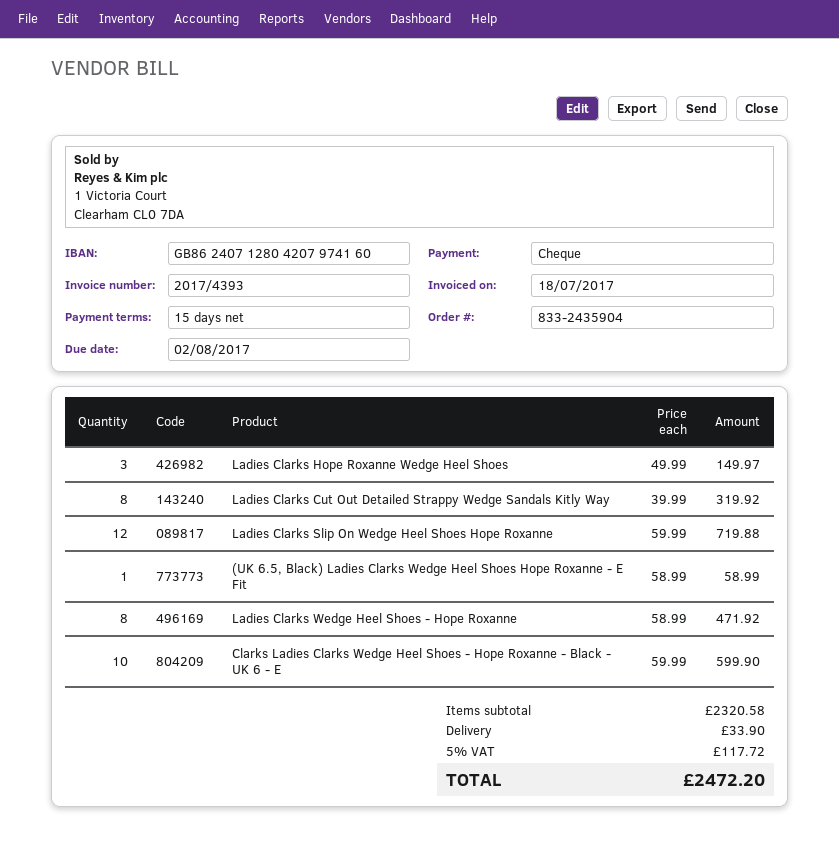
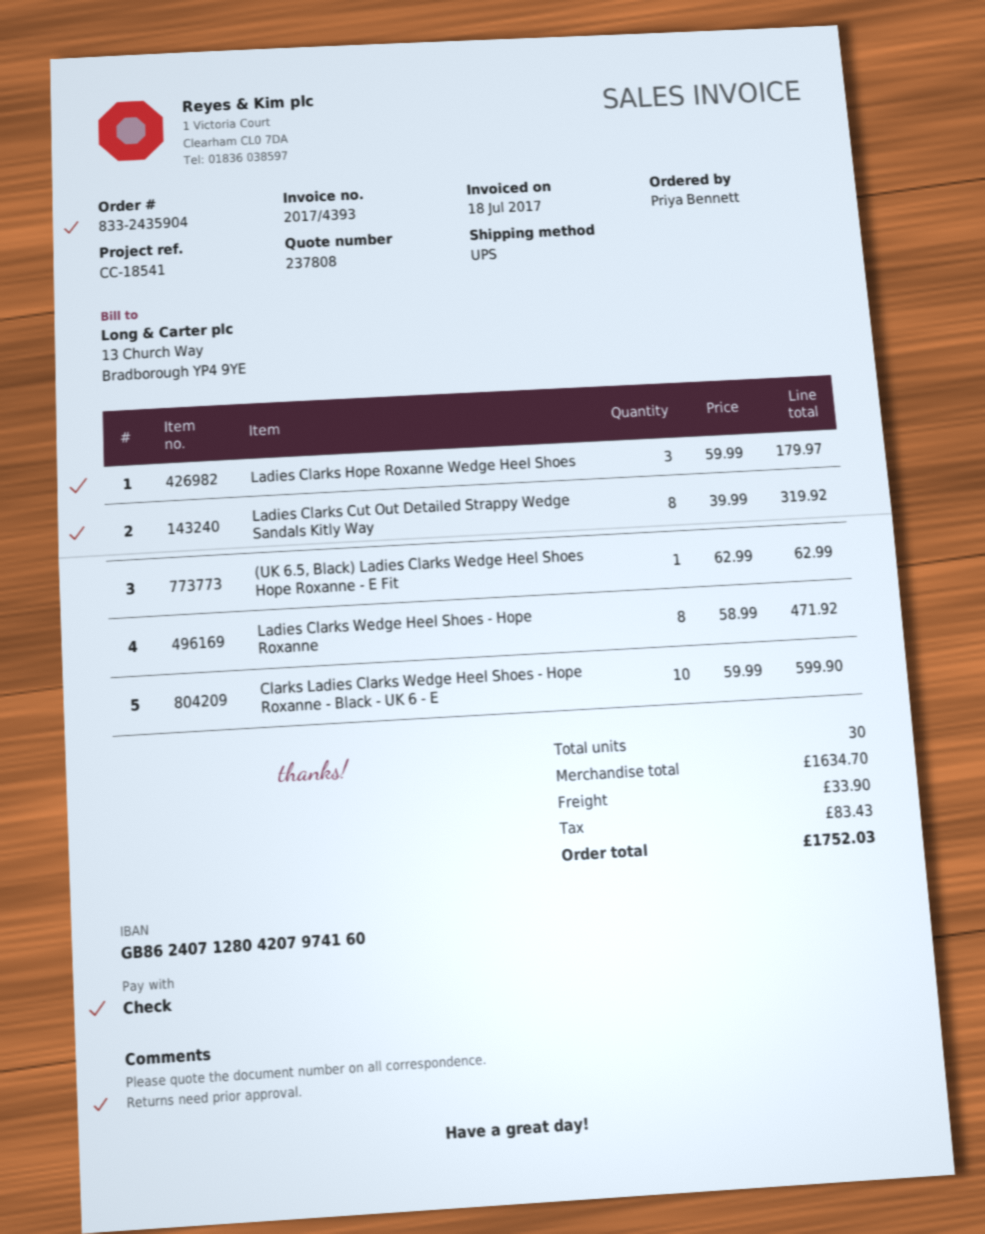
Ladies Clarks Hope Roxanne Wedge Heel Shoes: 3 x 49.99 = 149.97 -> 3 x 59.99 = 179.97
Ladies Clarks Slip On Wedge Heel Shoes Hope Roxanne: 12 x 59.99 = 719.88 -> none
(UK 6.5, Black) Ladies Clarks Wedge Heel Shoes Hope Roxanne - E Fit: 1 x 58.99 = 58.99 -> 1 x 62.99 = 62.99
subtotal: 2320.58 -> 1634.70
tax: 117.72 -> 83.43
total: 2472.20 -> 1752.03

